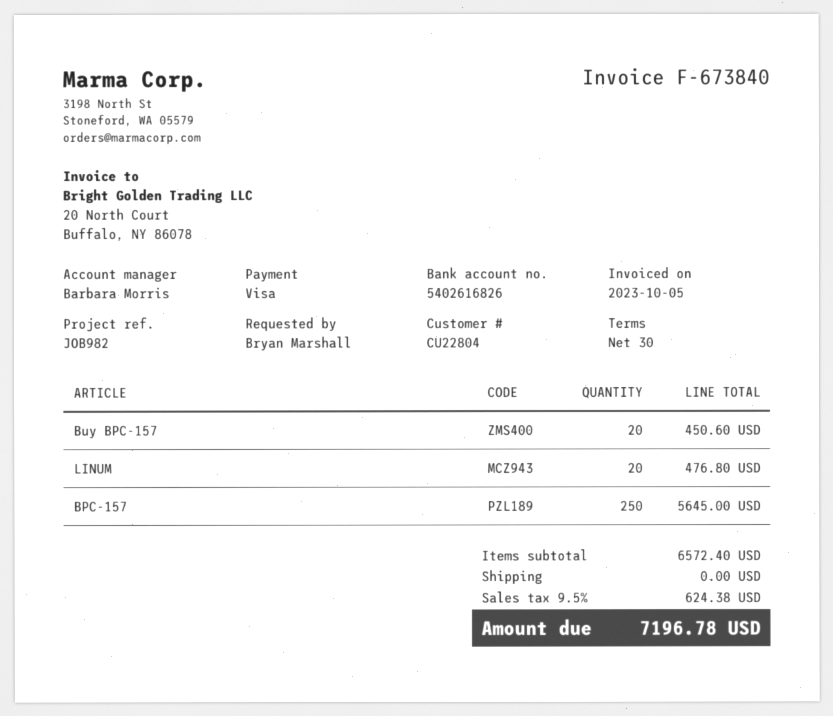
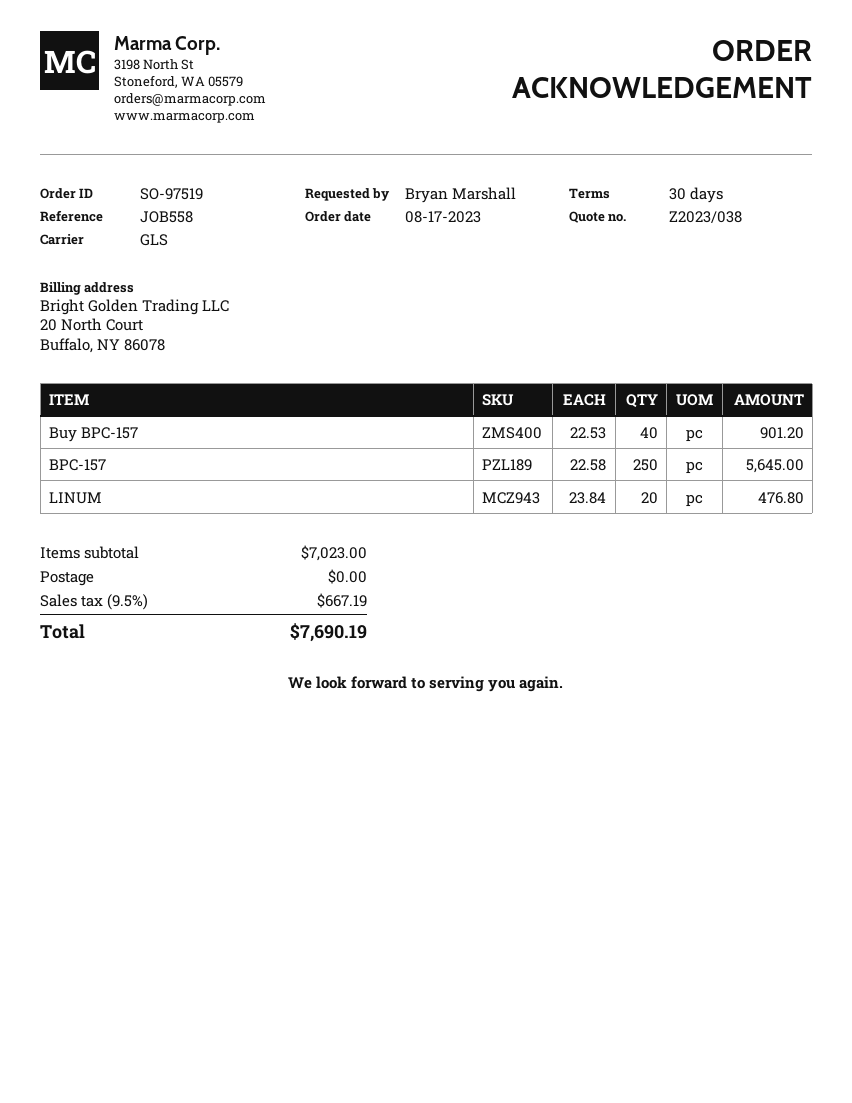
reference: JOB982 -> JOB558
Buy BPC-157: 20 for 450.60 -> 40 for 901.20
subtotal: 6572.40 -> 7023.00
tax: 9.5% = 624.38 -> 9.5% = 667.19
total: 7196.78 -> 7690.19

